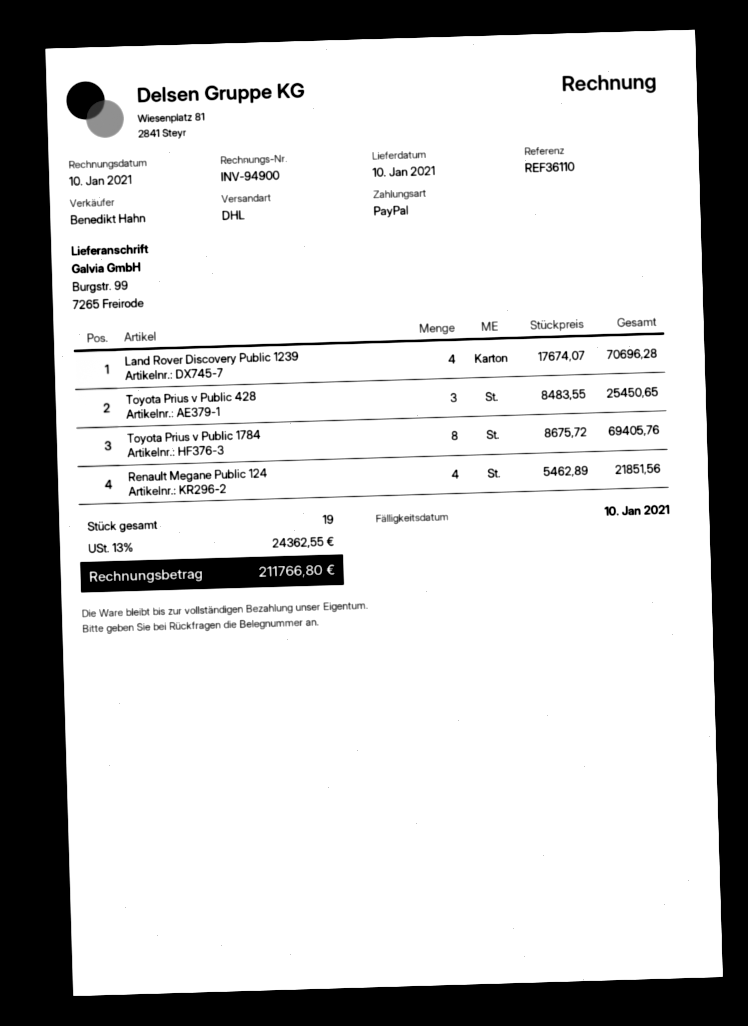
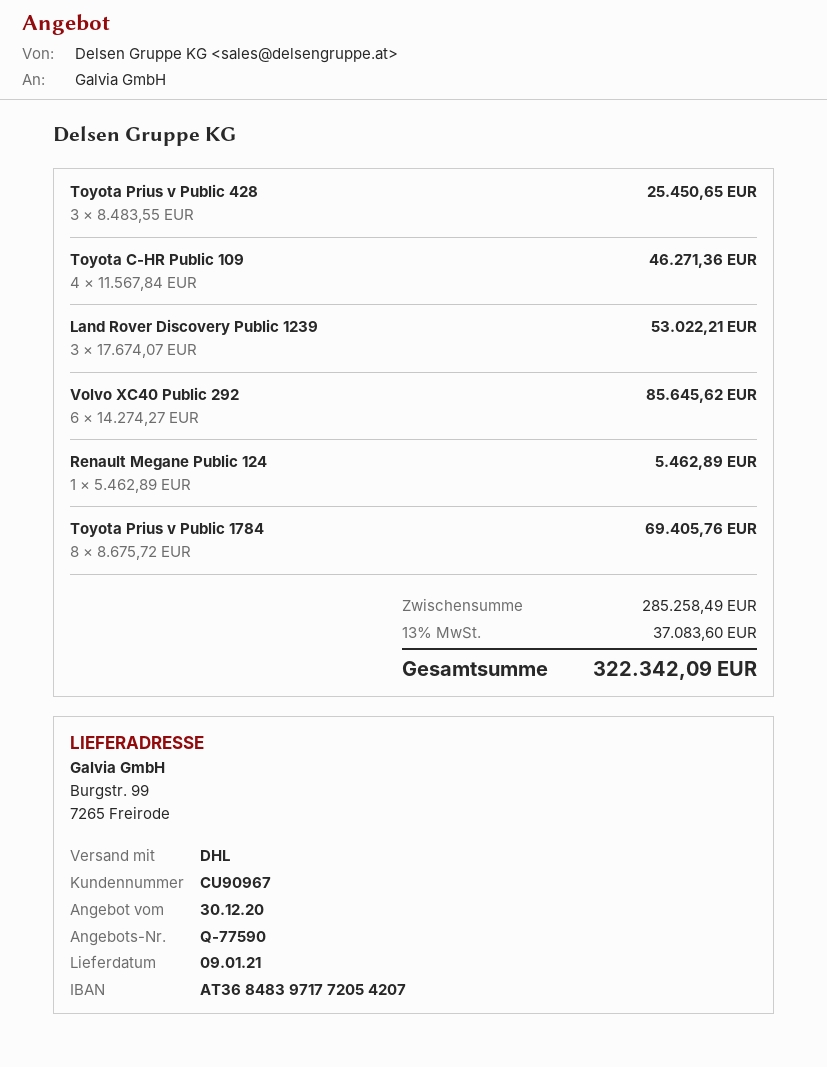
delivery date: 2021-01-10 -> 2021-01-09
Land Rover Discovery Public 1239: 4 x 17674.07 = 70696.28 -> 3 x 17674.07 = 53022.21
Renault Megane Public 124: 4 x 5462.89 = 21851.56 -> 1 x 5462.89 = 5462.89
Toyota C-HR Public 109: none -> 4 x 11567.84 = 46271.36
Volvo XC40 Public 292: none -> 6 x 14274.27 = 85645.62
tax: 13% = 24362.55 -> 13% = 37083.60
total: 211766.80 -> 322342.09

